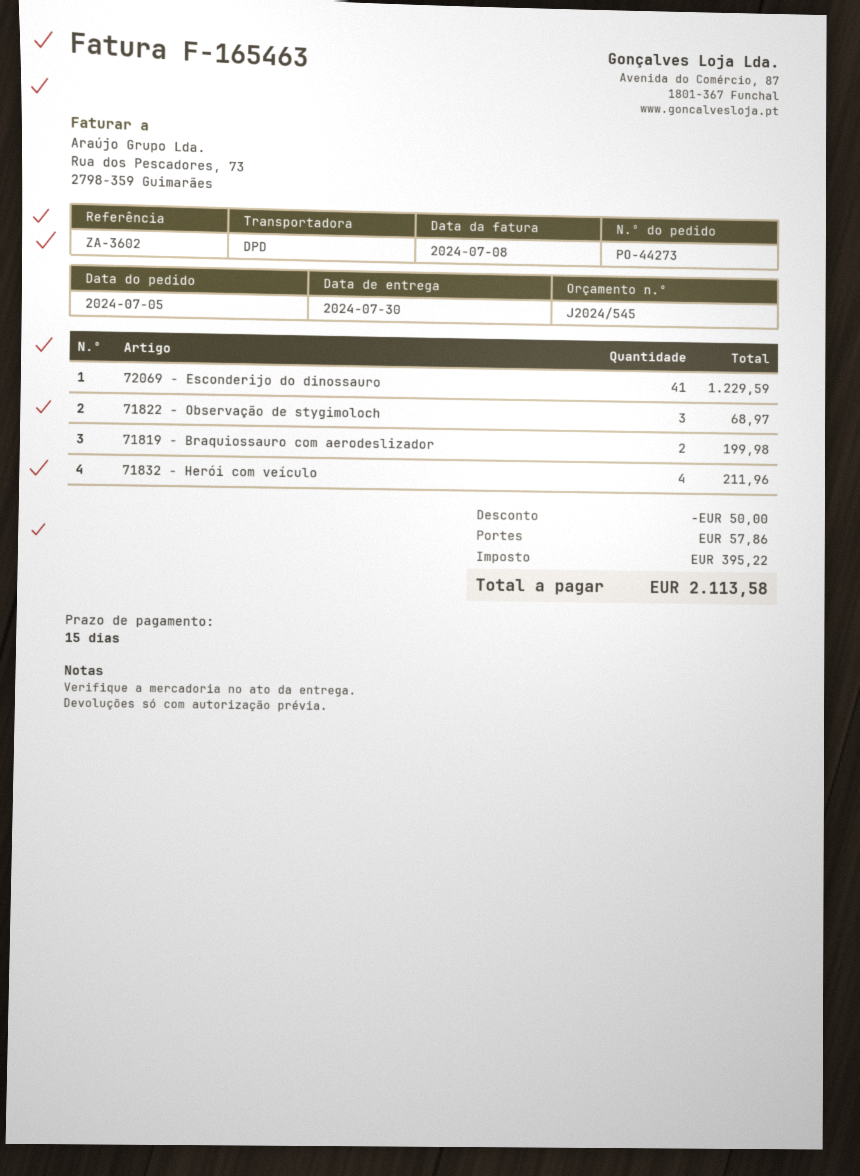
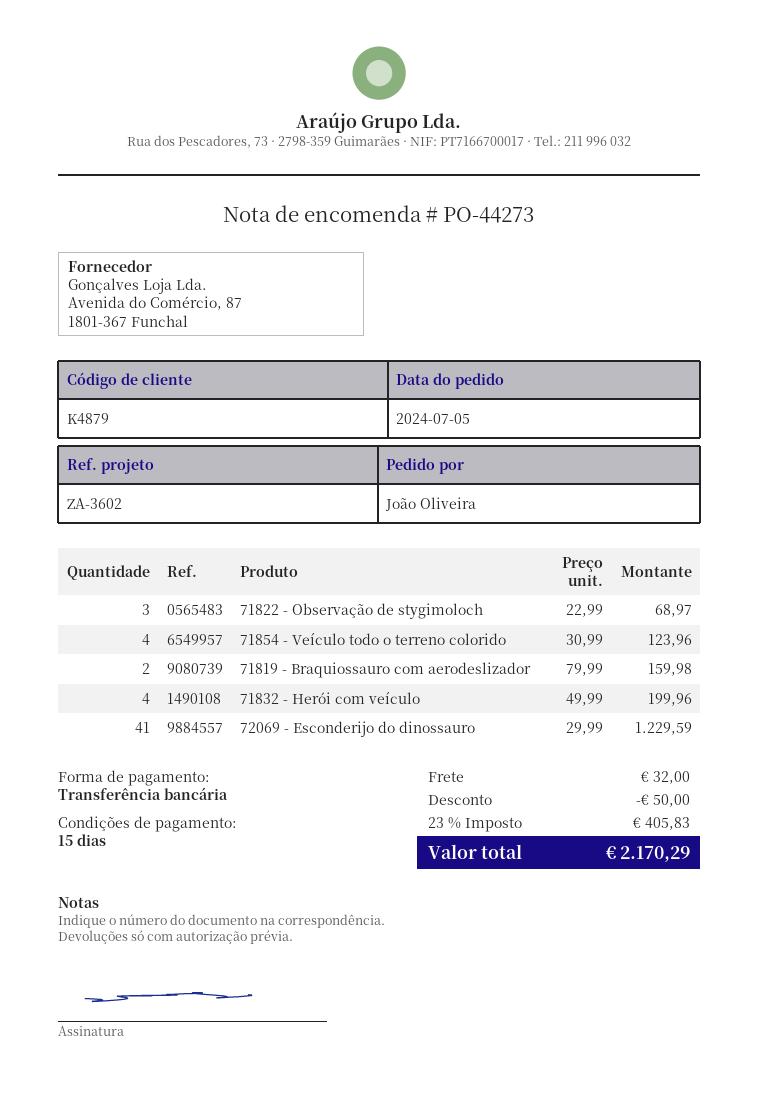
71819 - Braquiossauro com aerodeslizador: 2 for 199.98 -> 2 for 159.98
71832 - Herói com veículo: 4 for 211.96 -> 4 for 199.96
71854 - Veículo todo o terreno colorido: none -> 4 for 123.96
shipping: 57.86 -> 32.00
tax: 395.22 -> 405.83
total: 2113.58 -> 2170.29

